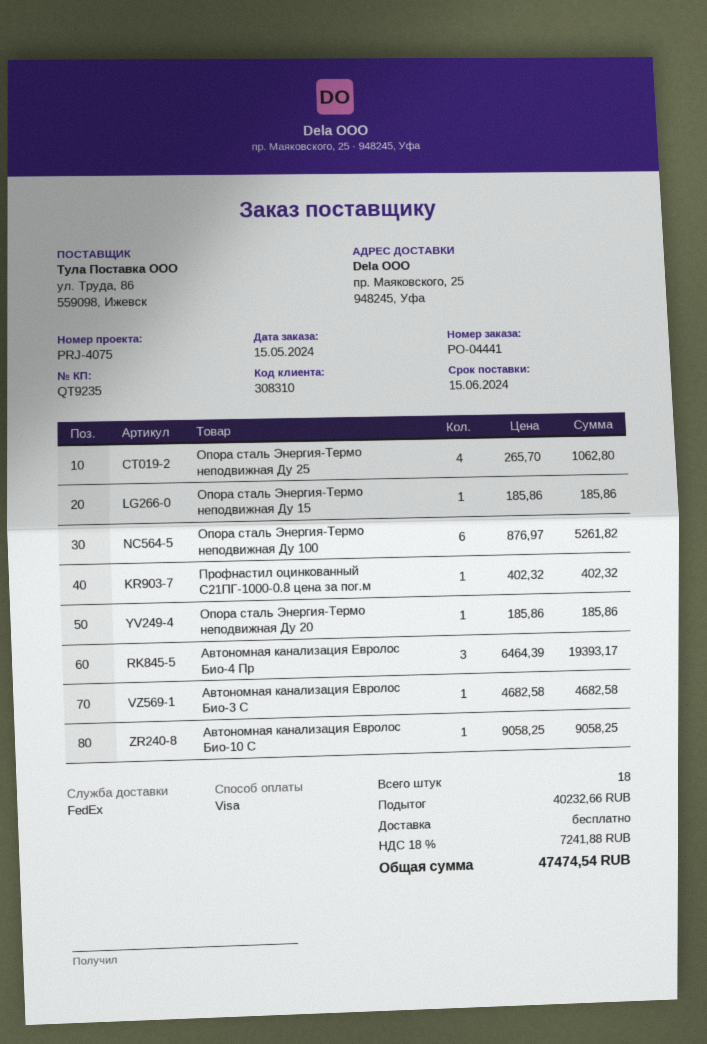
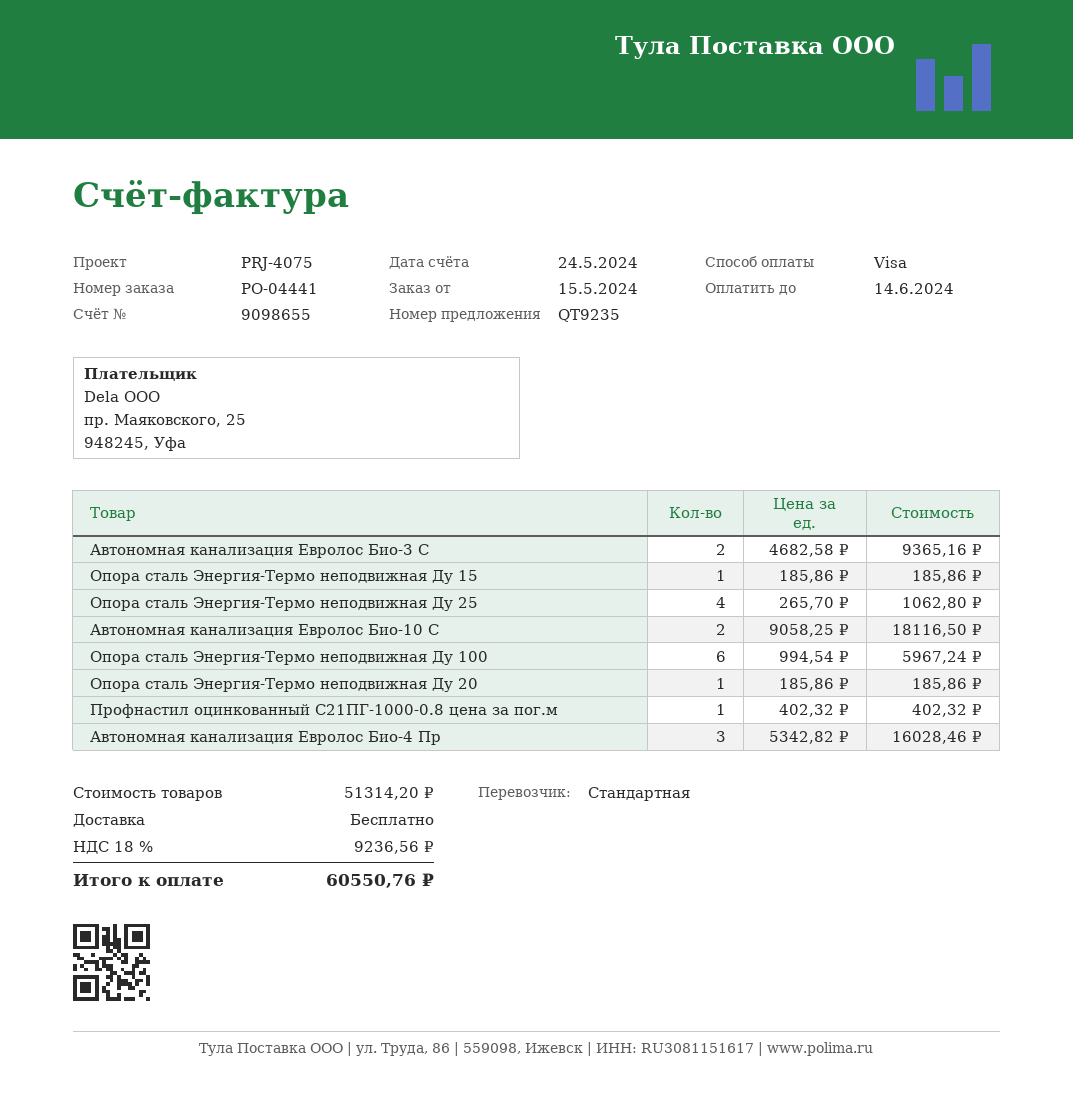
shipping method: FedEx -> standard
Опора сталь Энергия-Термо неподвижная Ду 100: 6 x 876.97 = 5261.82 -> 6 x 994.54 = 5967.24
Автономная канализация Евролос Био-4 Пр: 3 x 6464.39 = 19393.17 -> 3 x 5342.82 = 16028.46
Автономная канализация Евролос Био-3 С: 1 x 4682.58 = 4682.58 -> 2 x 4682.58 = 9365.16
Автономная канализация Евролос Био-10 С: 1 x 9058.25 = 9058.25 -> 2 x 9058.25 = 18116.50
subtotal: 40232.66 -> 51314.20
tax: 18% = 7241.88 -> 18% = 9236.56
total: 47474.54 -> 60550.76

